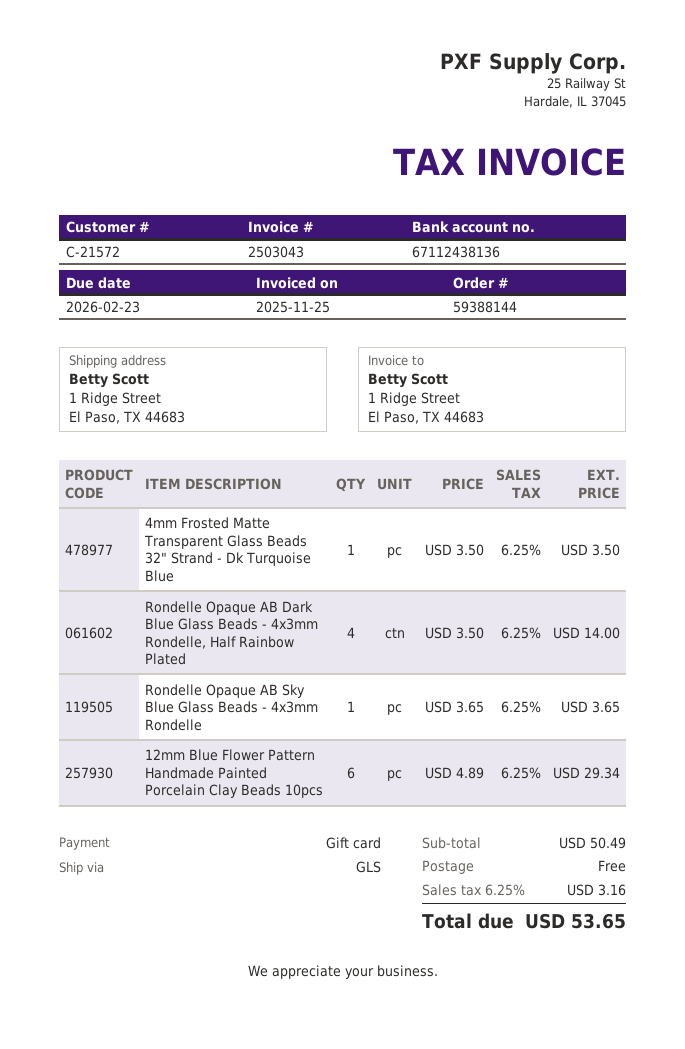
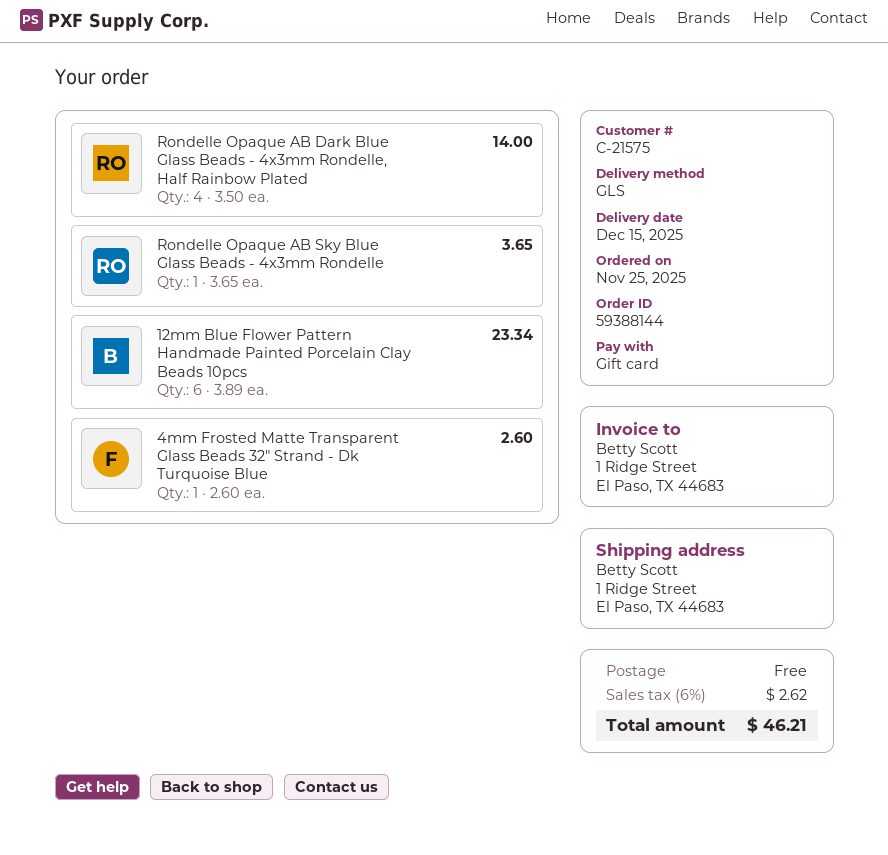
customer number: C-21572 -> C-21575
4mm Frosted Matte Transparent Glass Beads 32" Strand - Dk Turquoise Blue: 1 x 3.50 = 3.50 -> 1 x 2.60 = 2.60
12mm Blue Flower Pattern Handmade Painted Porcelain Clay Beads 10pcs: 6 x 4.89 = 29.34 -> 6 x 3.89 = 23.34
tax: 6.25% = 3.16 -> 6% = 2.62
total: 53.65 -> 46.21

